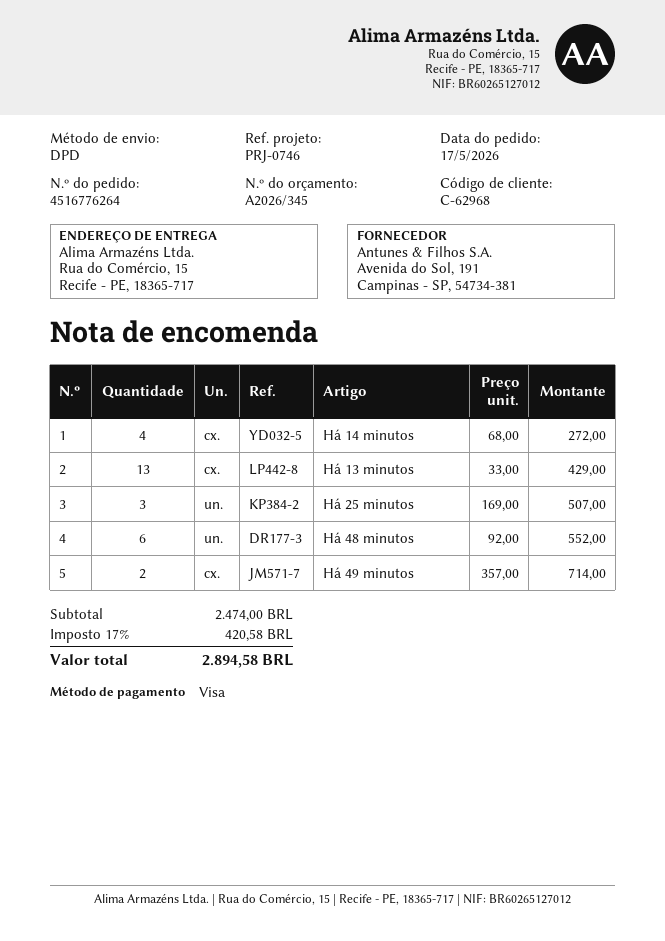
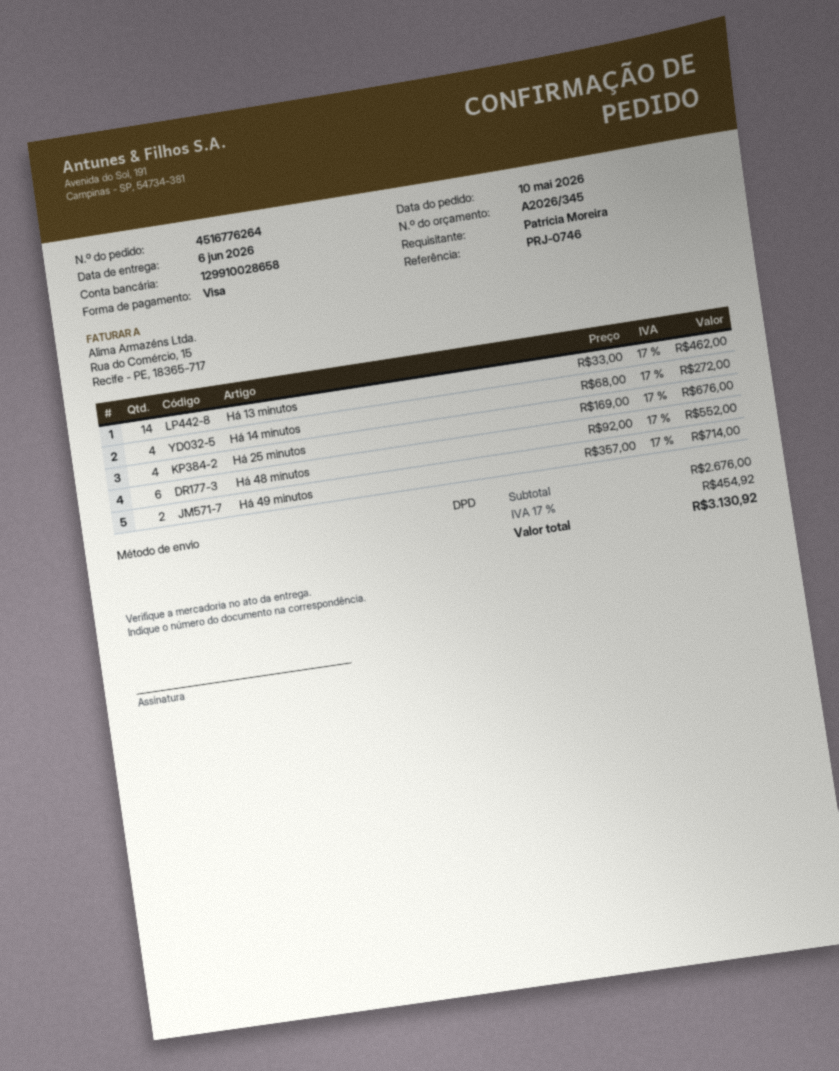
order date: 2026-05-17 -> 2026-05-10
Há 13 minutos: 13 x 33.00 = 429.00 -> 14 x 33.00 = 462.00
Há 25 minutos: 3 x 169.00 = 507.00 -> 4 x 169.00 = 676.00
subtotal: 2474.00 -> 2676.00
tax: 17% = 420.58 -> 17% = 454.92
total: 2894.58 -> 3130.92

